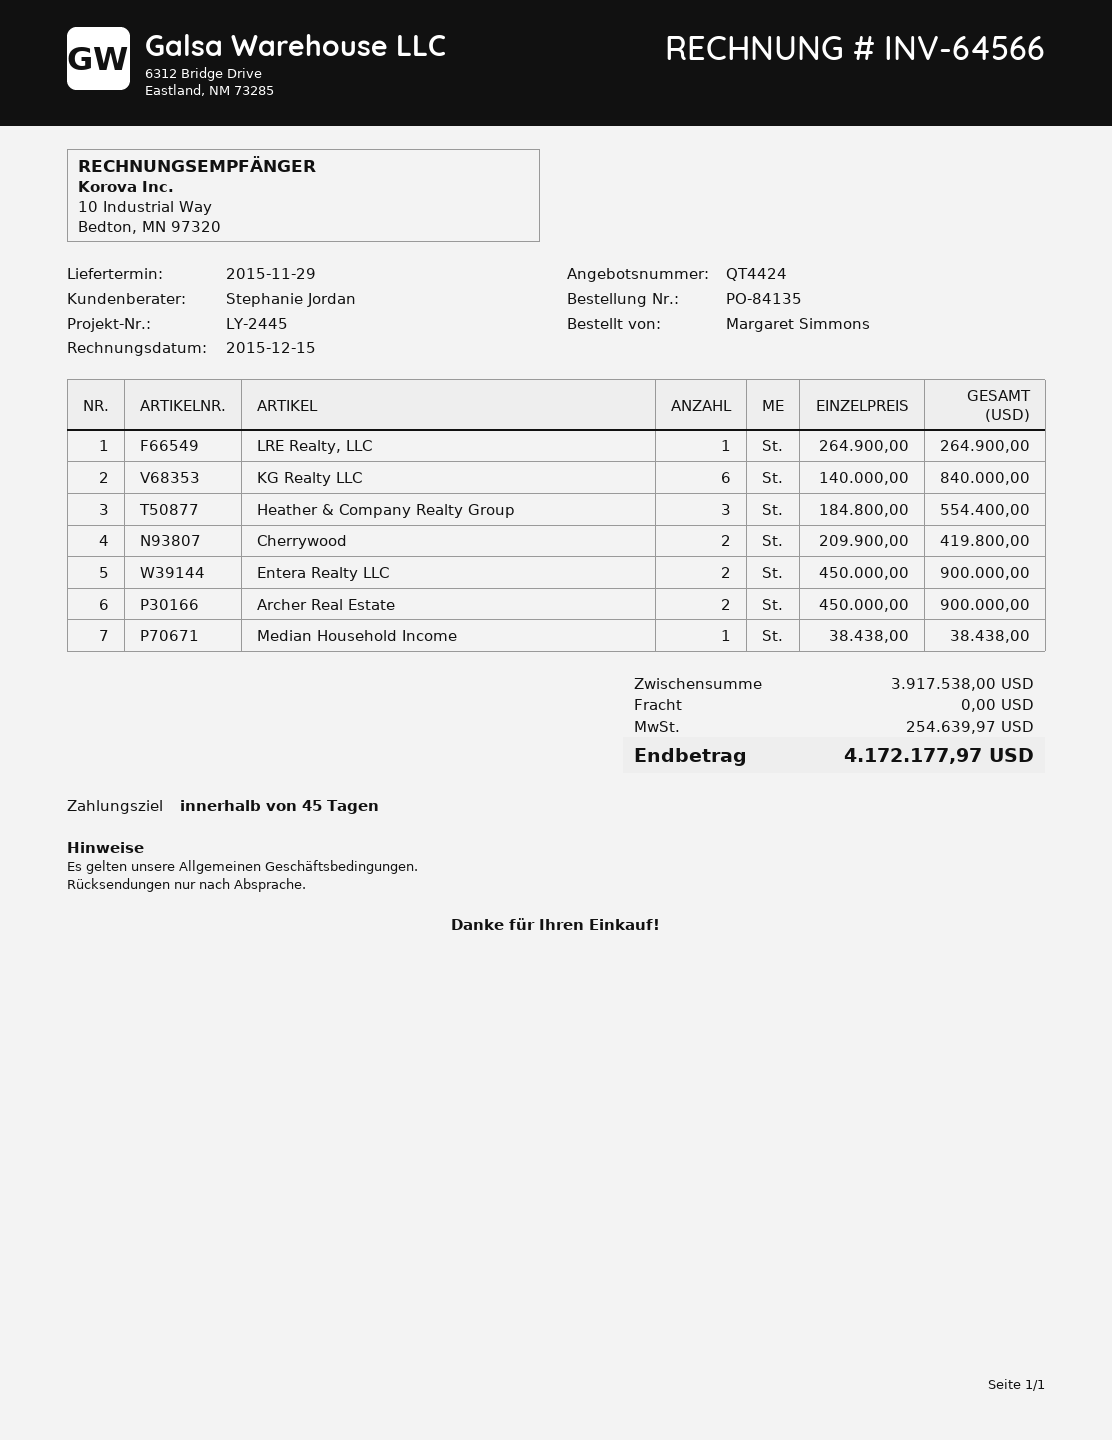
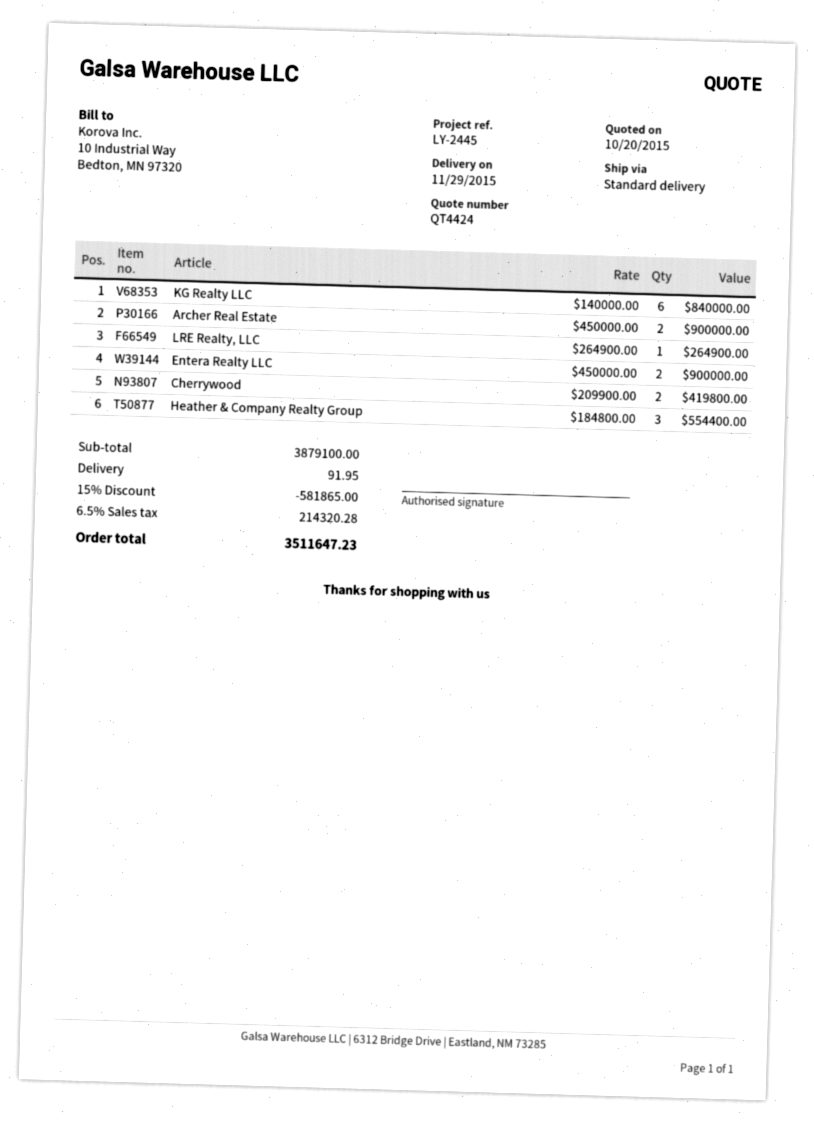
Median Household Income: 1 x 38438.00 = 38438.00 -> none
subtotal: 3917538.00 -> 3879100.00
discount: none -> 15% = 581865.00
shipping: 0.00 -> 91.95
tax: 254639.97 -> 214320.28
total: 4172177.97 -> 3511647.23

